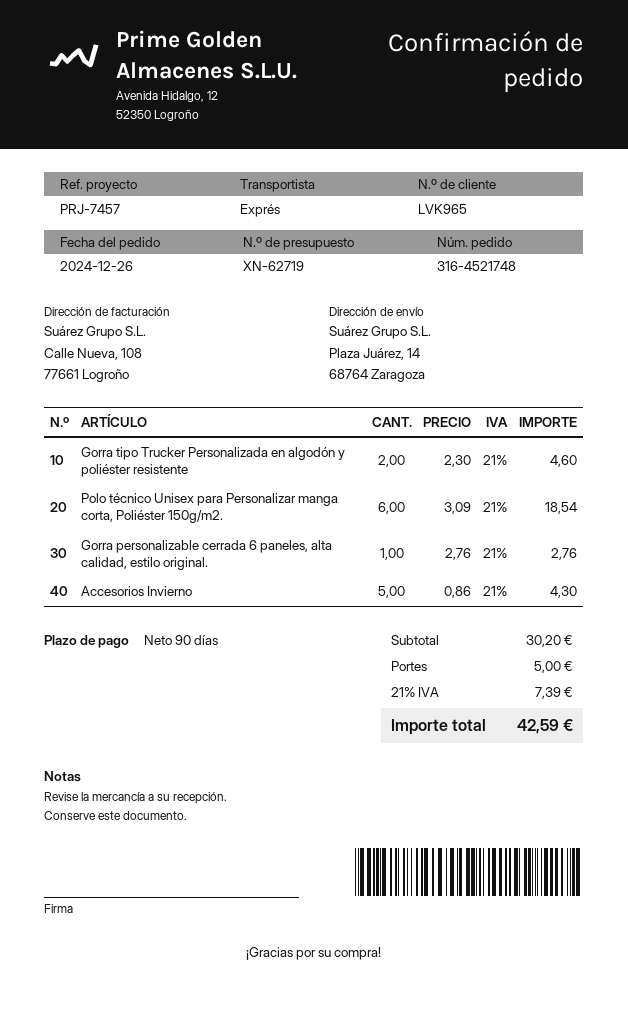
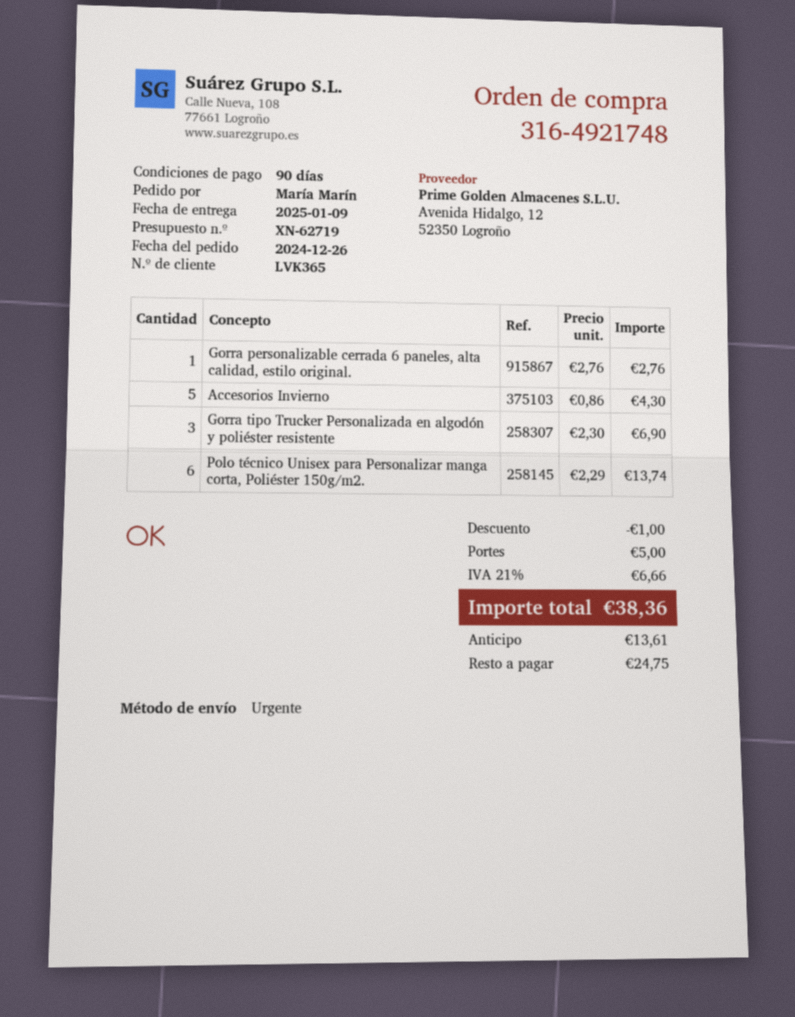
order number: 316-4521748 -> 316-4921748
customer number: LVK965 -> LVK365
Gorra tipo Trucker Personalizada en algodón y poliéster resistente: 2 x 2.30 = 4.60 -> 3 x 2.30 = 6.90
Polo técnico Unisex para Personalizar manga corta, Poliéster 150g/m2.: 6 x 3.09 = 18.54 -> 6 x 2.29 = 13.74
discount: none -> 1.00
tax: 21% = 7.39 -> 21% = 6.66
total: 42.59 -> 38.36

